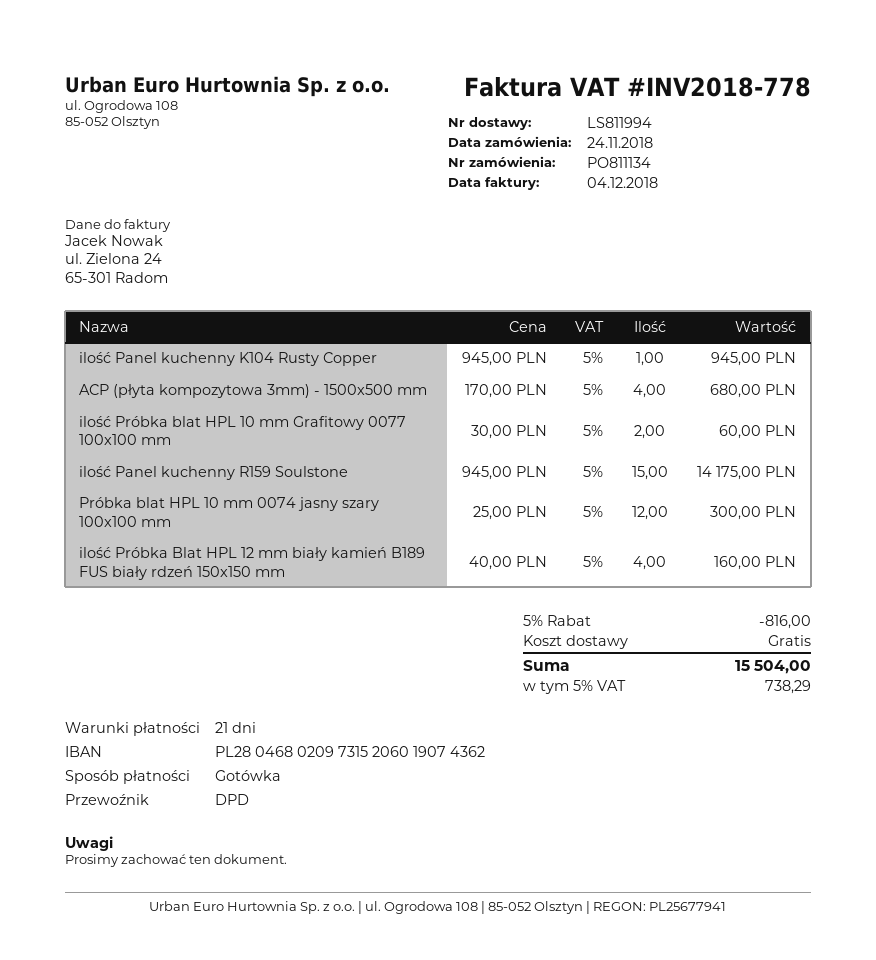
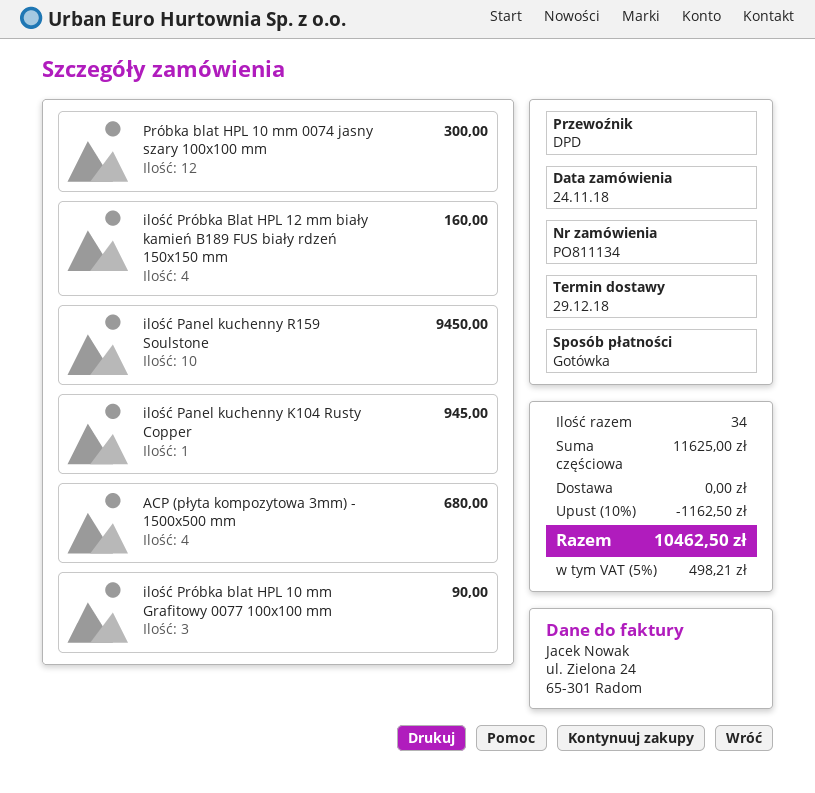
ilość Próbka blat HPL 10 mm Grafitowy 0077 100x100 mm: 2 for 60.00 -> 3 for 90.00
ilość Panel kuchenny R159 Soulstone: 15 for 14175.00 -> 10 for 9450.00
discount: 5% = 816.00 -> 10% = 1162.50
tax: 5% = 738.29 -> 5% = 498.21
total: 15504.00 -> 10462.50

